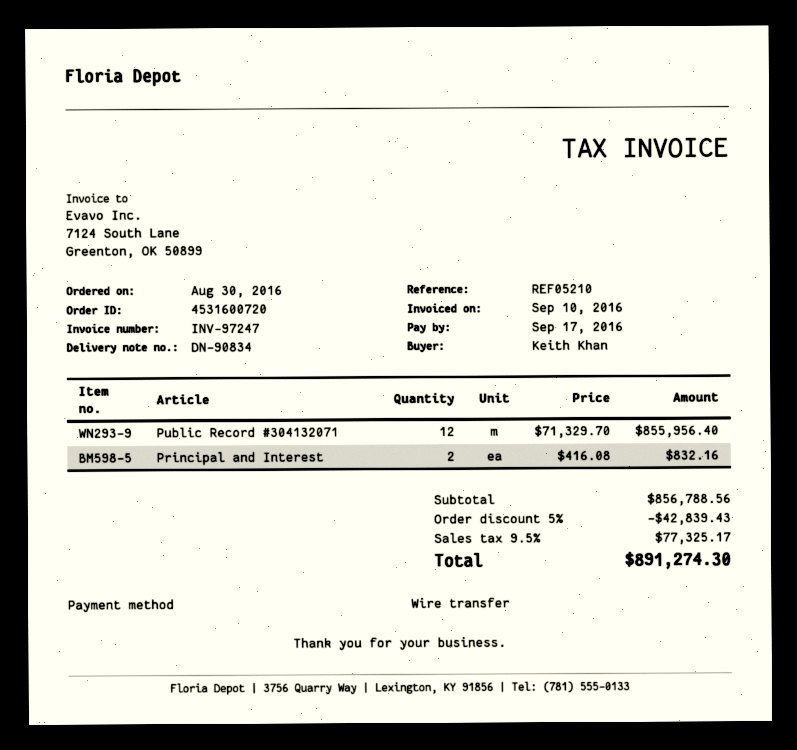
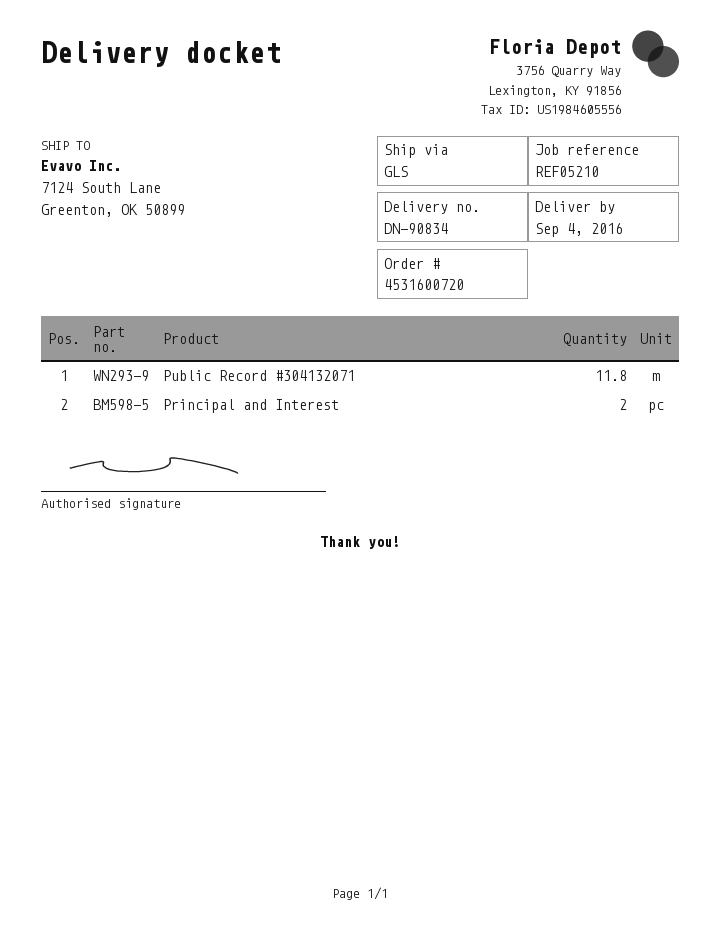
Public Record #304132071: 12 -> 11.8

